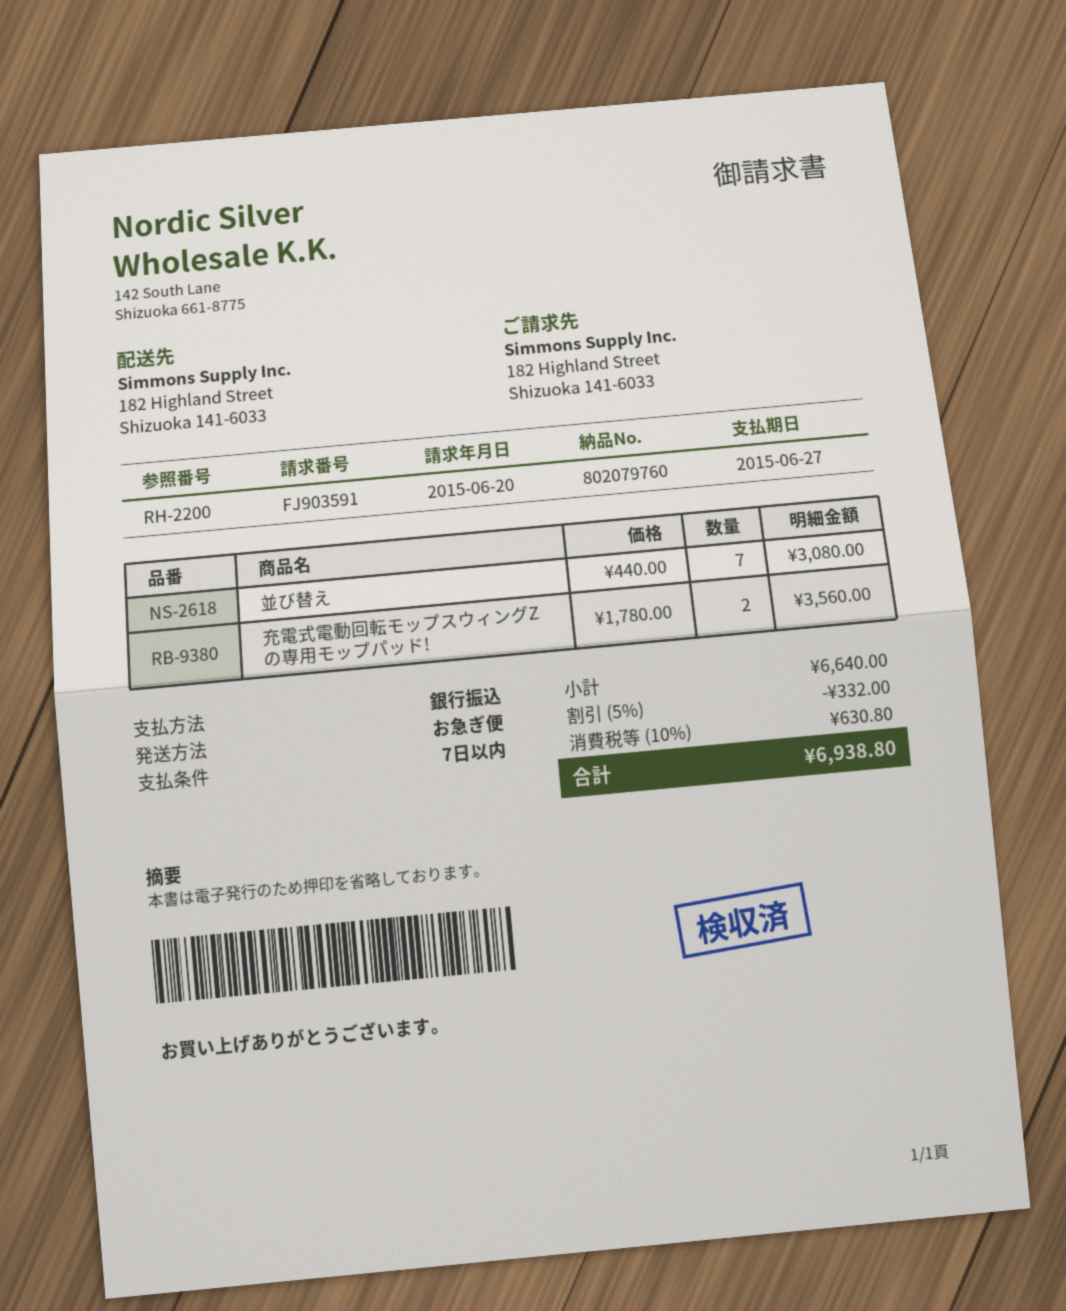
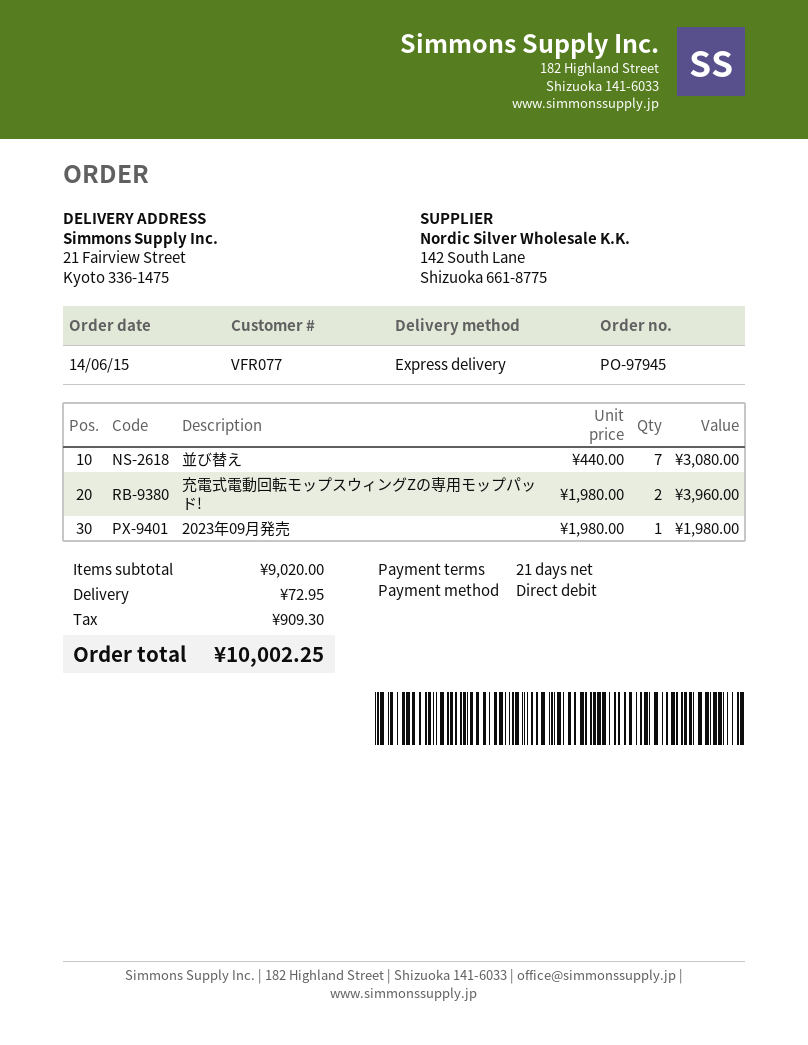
payment terms: 7 days -> 21 days
payment method: bank transfer -> direct debit
ship to: 182 Highland Street, Shizuoka 141-6033 -> 21 Fairview Street, Kyoto 336-1475
充電式電動回転モップスウィングZの専用モップパッド!: 2 x 1780.00 = 3560.00 -> 2 x 1980.00 = 3960.00
2023年09月発売: none -> 1 x 1980.00 = 1980.00
subtotal: 6640.00 -> 9020.00
discount: 5% = 332.00 -> none
shipping: none -> 72.95
tax: 630.80 -> 909.30
total: 6938.80 -> 10002.25

